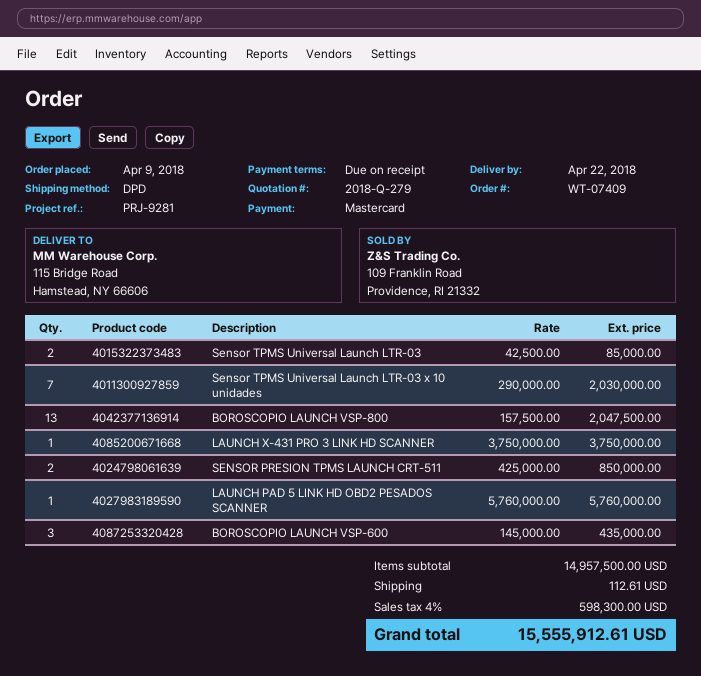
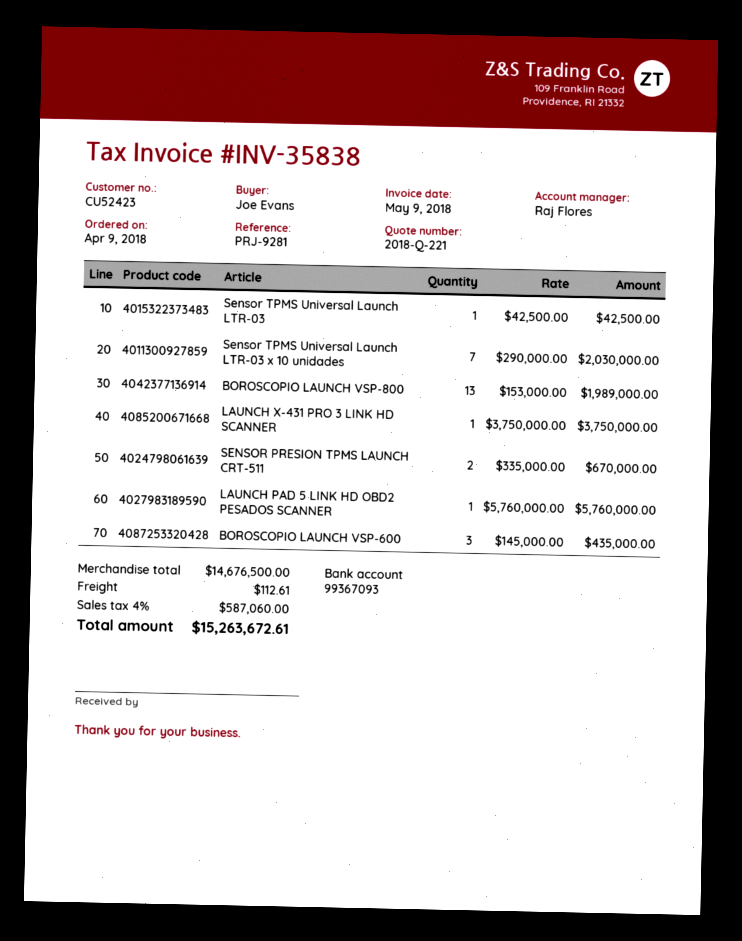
quote number: 2018-Q-279 -> 2018-Q-221
Sensor TPMS Universal Launch LTR-03: 2 x 42500.00 = 85000.00 -> 1 x 42500.00 = 42500.00
BOROSCOPIO LAUNCH VSP-800: 13 x 157500.00 = 2047500.00 -> 13 x 153000.00 = 1989000.00
SENSOR PRESION TPMS LAUNCH CRT-511: 2 x 425000.00 = 850000.00 -> 2 x 335000.00 = 670000.00
subtotal: 14957500.00 -> 14676500.00
tax: 4% = 598300.00 -> 4% = 587060.00
total: 15555912.61 -> 15263672.61

